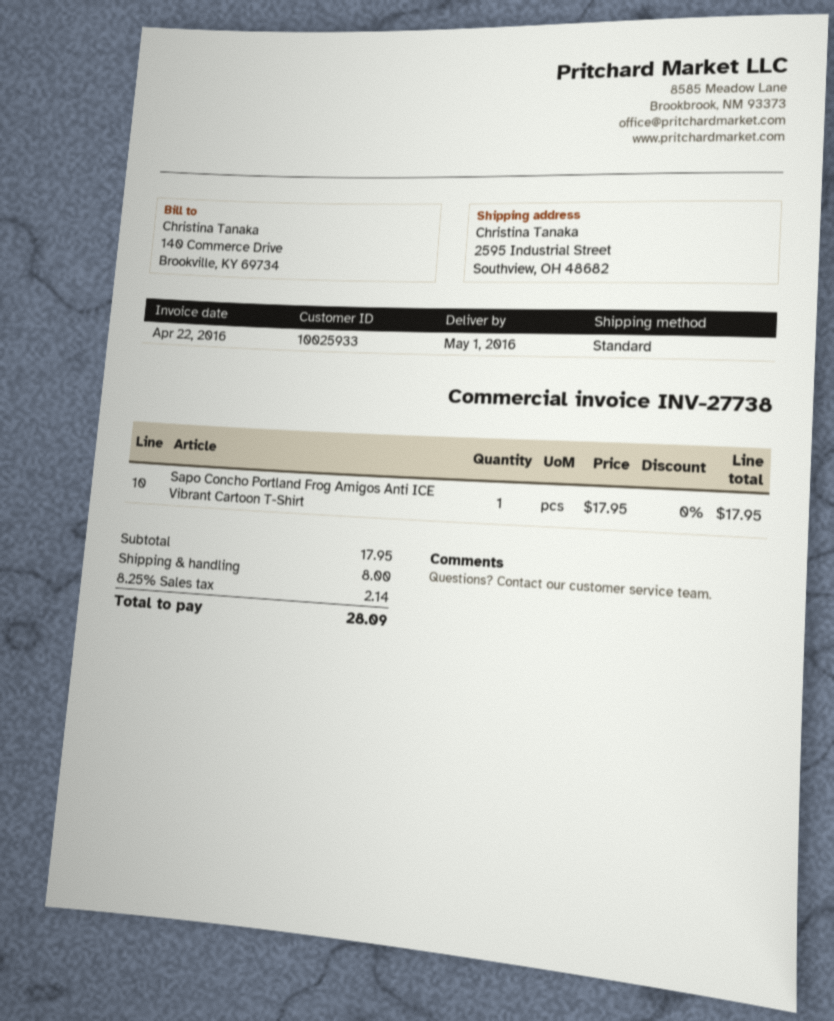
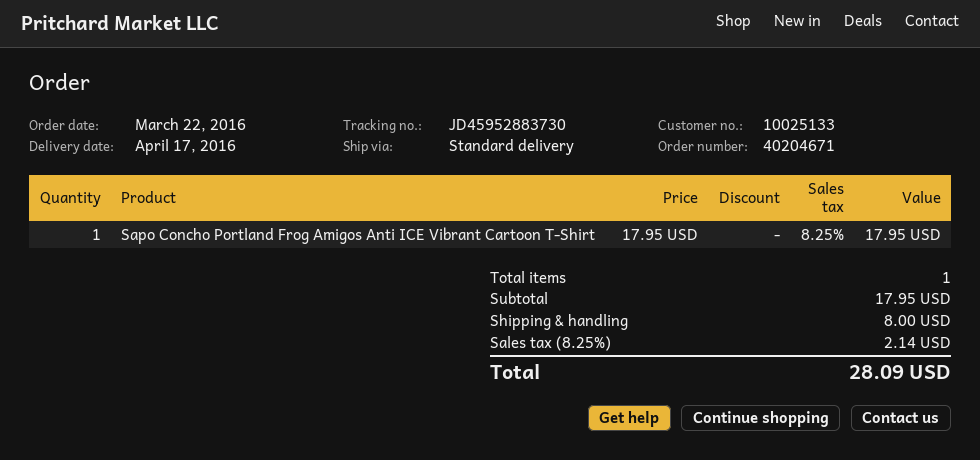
delivery date: 2016-05-01 -> 2016-04-17
customer number: 10025933 -> 10025133

